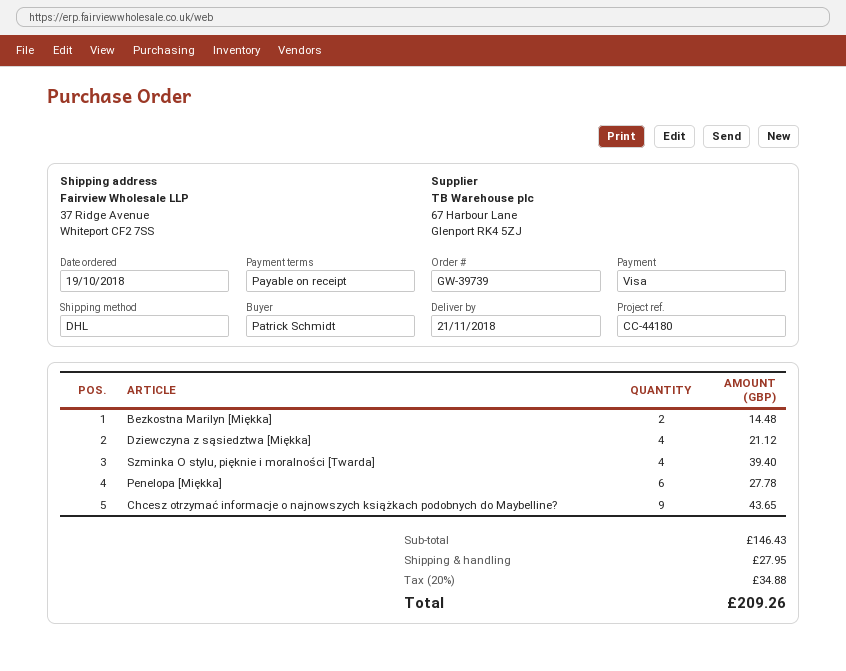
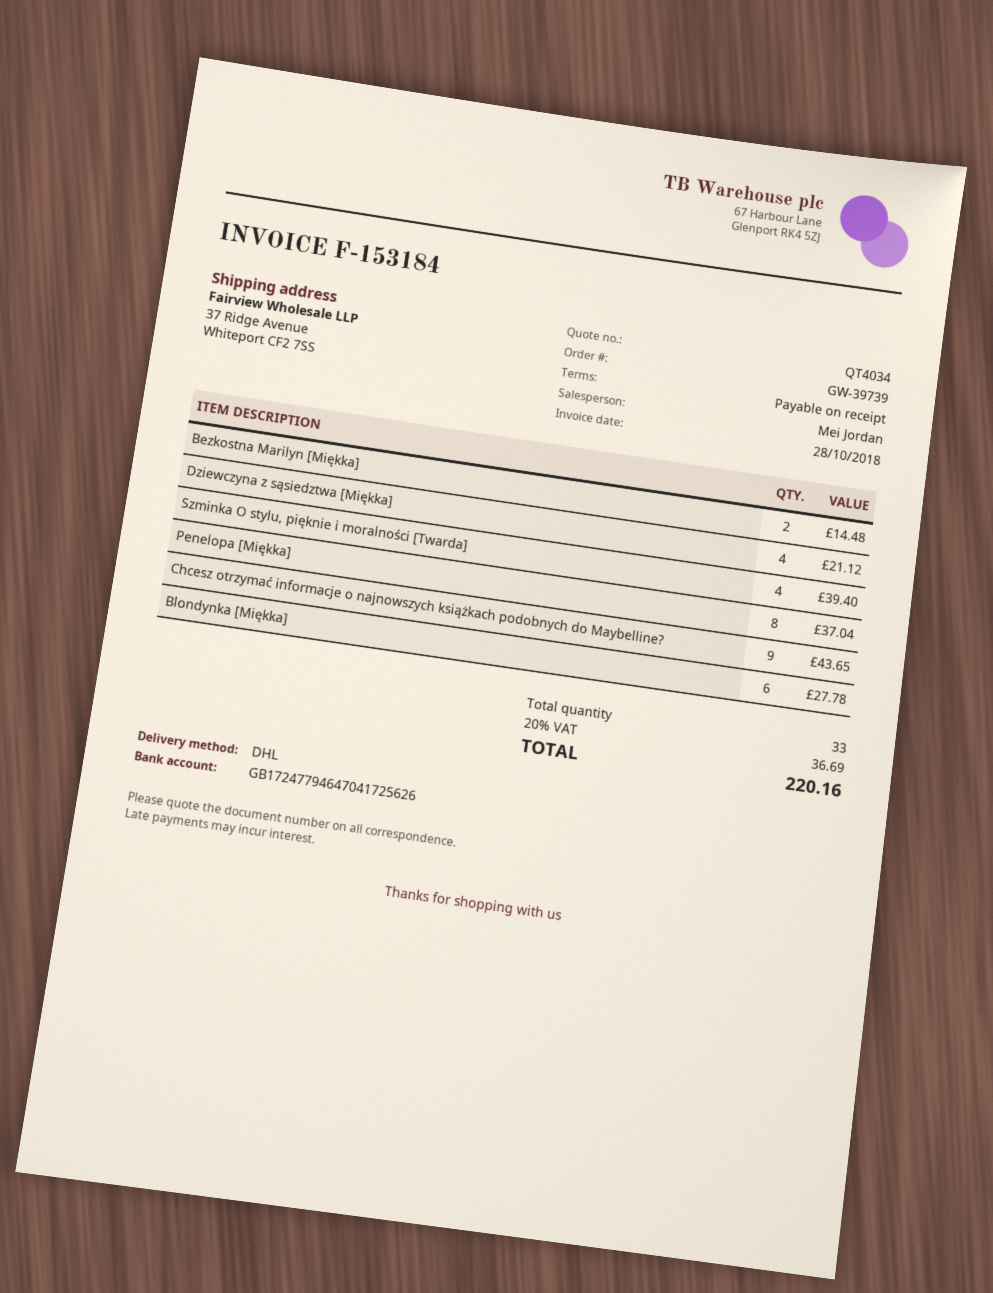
Penelopa [Miękka]: 6 for 27.78 -> 8 for 37.04
Blondynka [Miękka]: none -> 6 for 27.78
shipping: 27.95 -> none
tax: 20% = 34.88 -> 20% = 36.69
total: 209.26 -> 220.16

